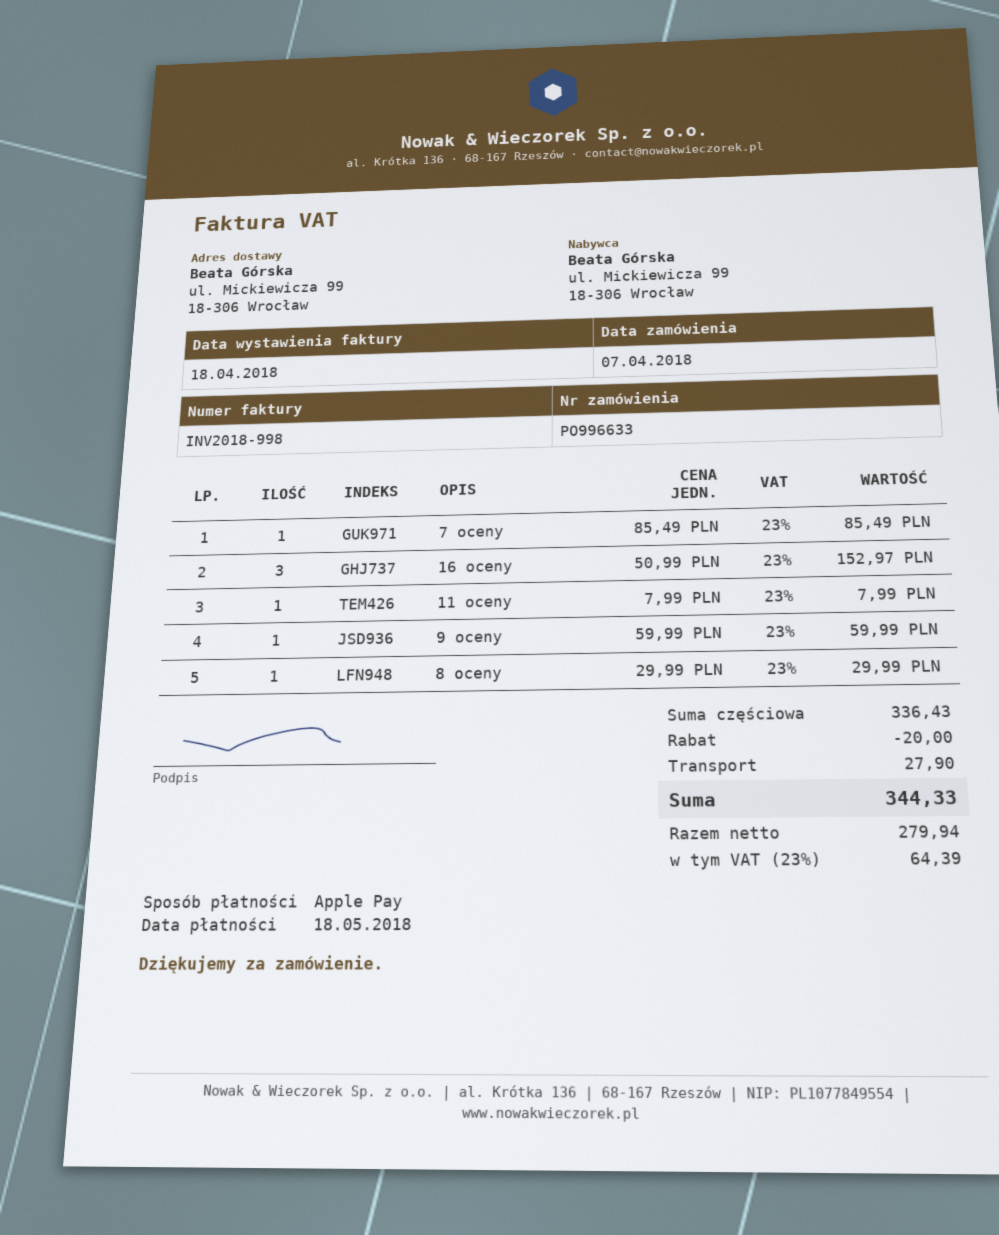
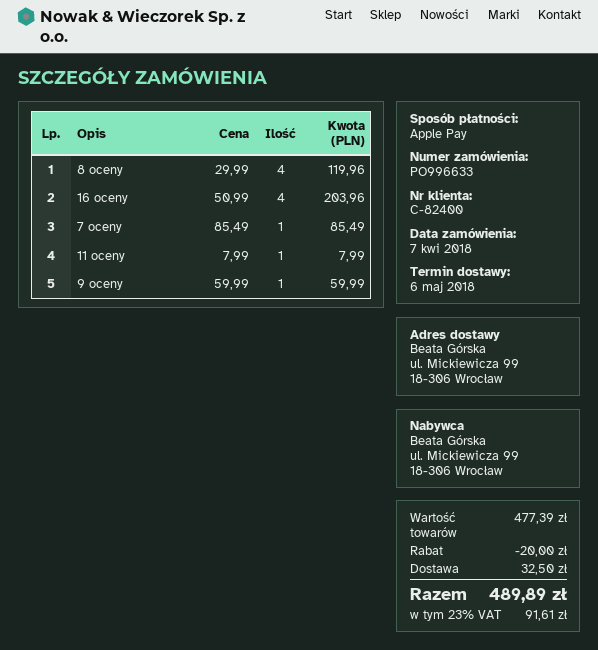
16 oceny: 3 x 50.99 = 152.97 -> 4 x 50.99 = 203.96
8 oceny: 1 x 29.99 = 29.99 -> 4 x 29.99 = 119.96
subtotal: 336.43 -> 477.39
shipping: 27.90 -> 32.50
tax: 23% = 64.39 -> 23% = 91.61
total: 344.33 -> 489.89

